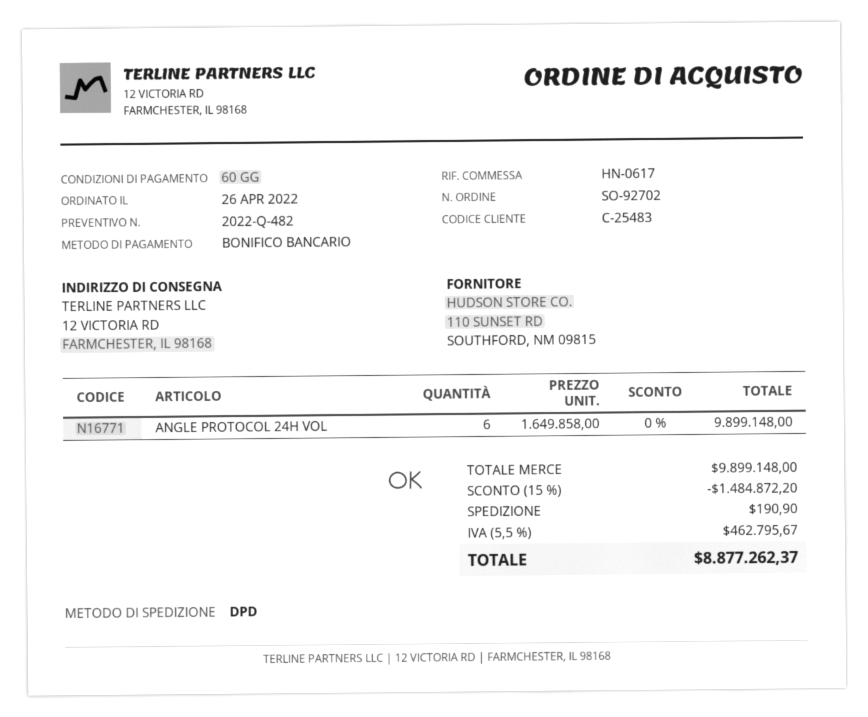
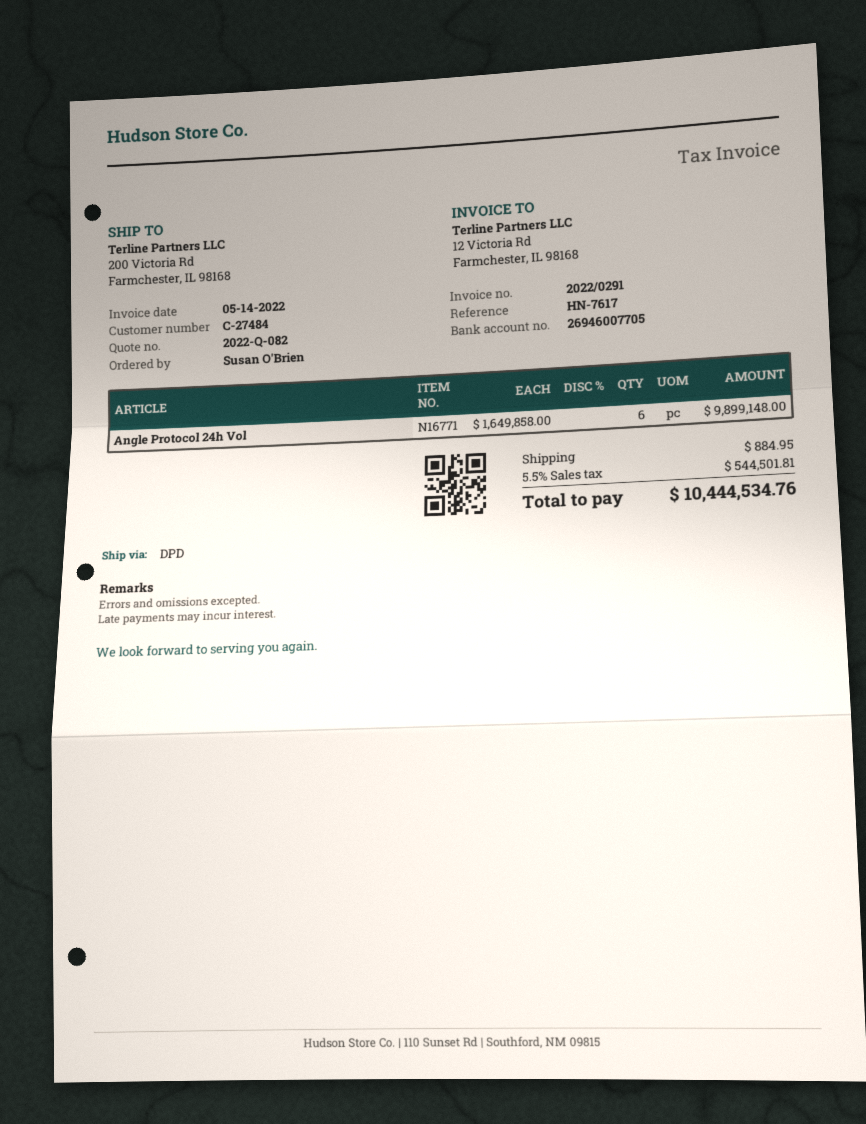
quote number: 2022-Q-482 -> 2022-Q-082
customer number: C-25483 -> C-27484
reference: HN-0617 -> HN-7617
ship to: 12 VICTORIA RD, FARMCHESTER, IL 98168 -> 200 Victoria Rd, Farmchester, IL 98168
discount: 15% = 1484872.20 -> none
shipping: 190.90 -> 884.95
tax: 5.5% = 462795.67 -> 5.5% = 544501.81
total: 8877262.37 -> 10444534.76

